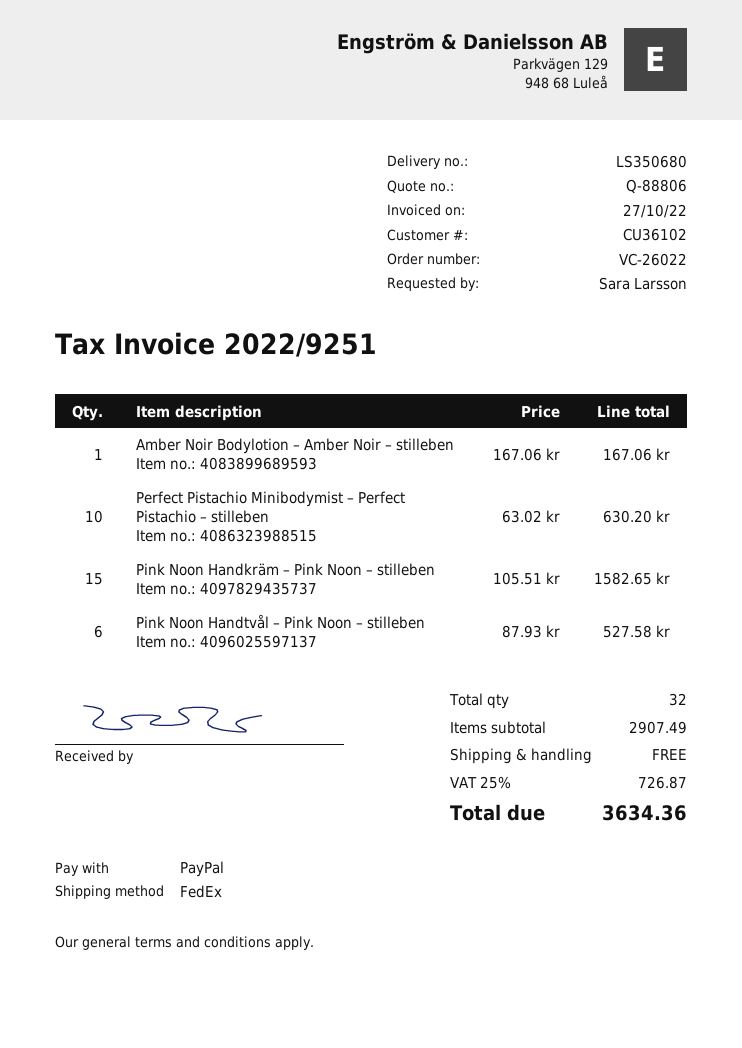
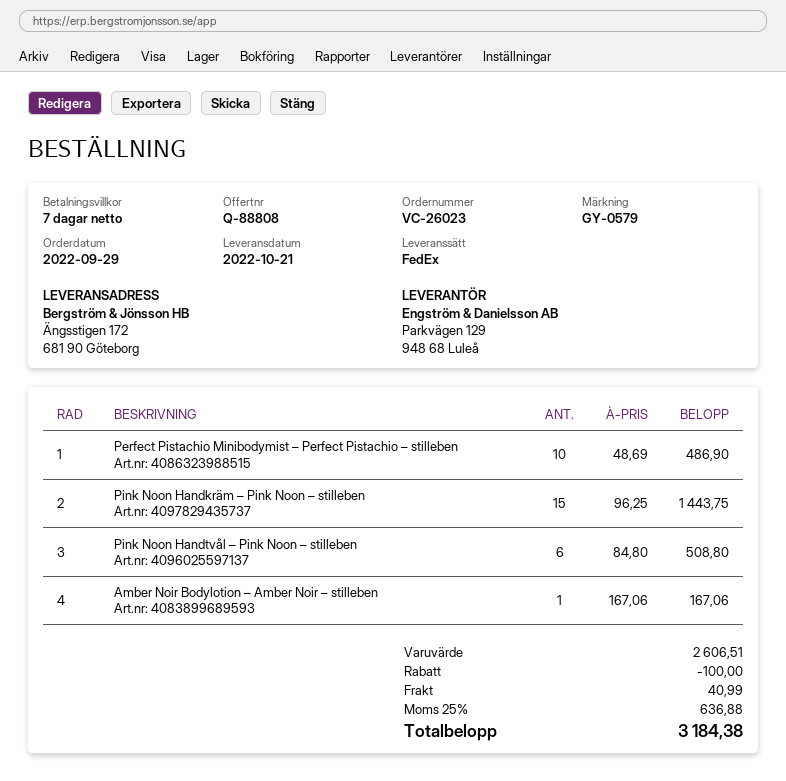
quote number: Q-88806 -> Q-88808
order number: VC-26022 -> VC-26023
Perfect Pistachio Minibodymist – Perfect Pistachio – stilleben: 10 x 63.02 = 630.20 -> 10 x 48.69 = 486.90
Pink Noon Handkräm – Pink Noon – stilleben: 15 x 105.51 = 1582.65 -> 15 x 96.25 = 1443.75
Pink Noon Handtvål – Pink Noon – stilleben: 6 x 87.93 = 527.58 -> 6 x 84.80 = 508.80
subtotal: 2907.49 -> 2606.51
discount: none -> 100.00
shipping: 0.00 -> 40.99
tax: 25% = 726.87 -> 25% = 636.88
total: 3634.36 -> 3184.38

